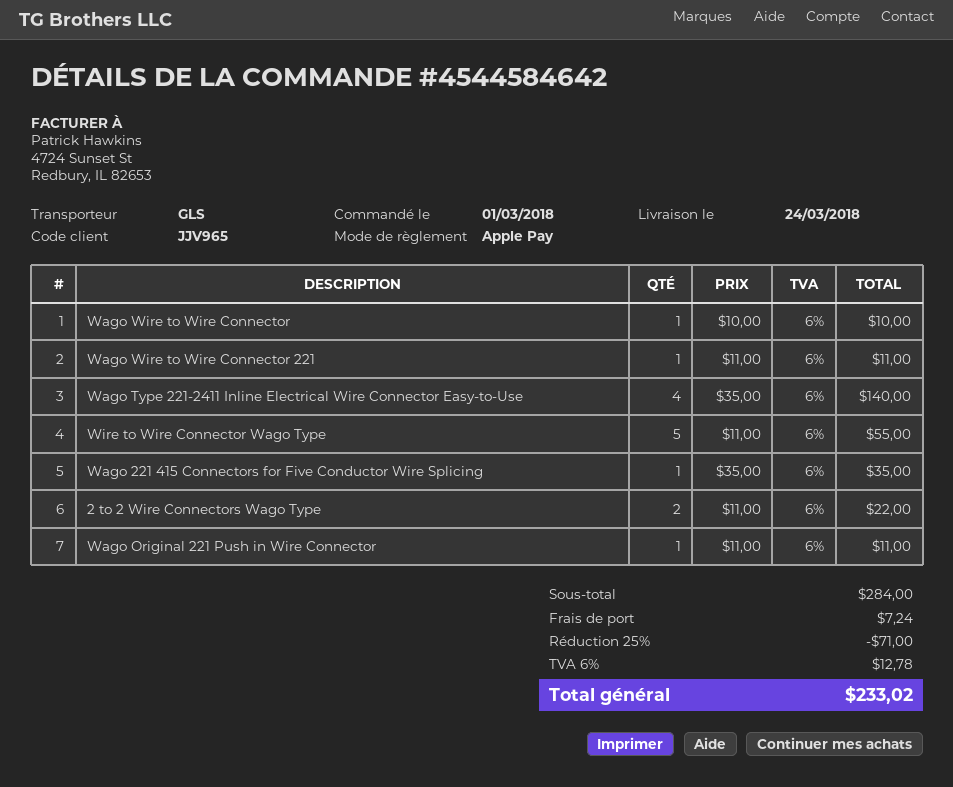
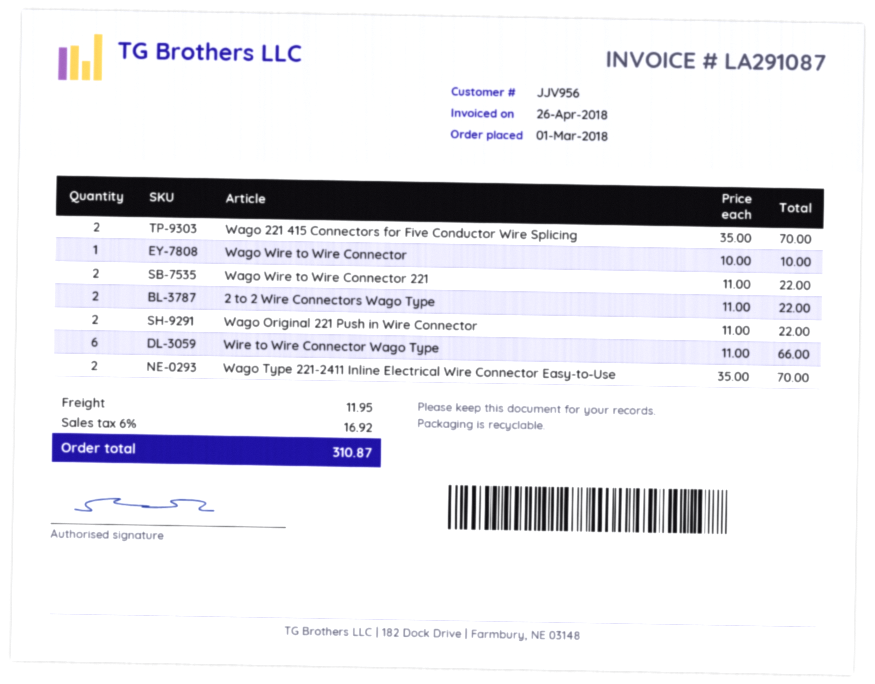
customer number: JJV965 -> JJV956
Wago Wire to Wire Connector 221: 1 x 11.00 = 11.00 -> 2 x 11.00 = 22.00
Wago Type 221-2411 Inline Electrical Wire Connector Easy-to-Use: 4 x 35.00 = 140.00 -> 2 x 35.00 = 70.00
Wire to Wire Connector Wago Type: 5 x 11.00 = 55.00 -> 6 x 11.00 = 66.00
Wago 221 415 Connectors for Five Conductor Wire Splicing: 1 x 35.00 = 35.00 -> 2 x 35.00 = 70.00
Wago Original 221 Push in Wire Connector: 1 x 11.00 = 11.00 -> 2 x 11.00 = 22.00
discount: 25% = 71.00 -> none
shipping: 7.24 -> 11.95
tax: 6% = 12.78 -> 6% = 16.92
total: 233.02 -> 310.87

